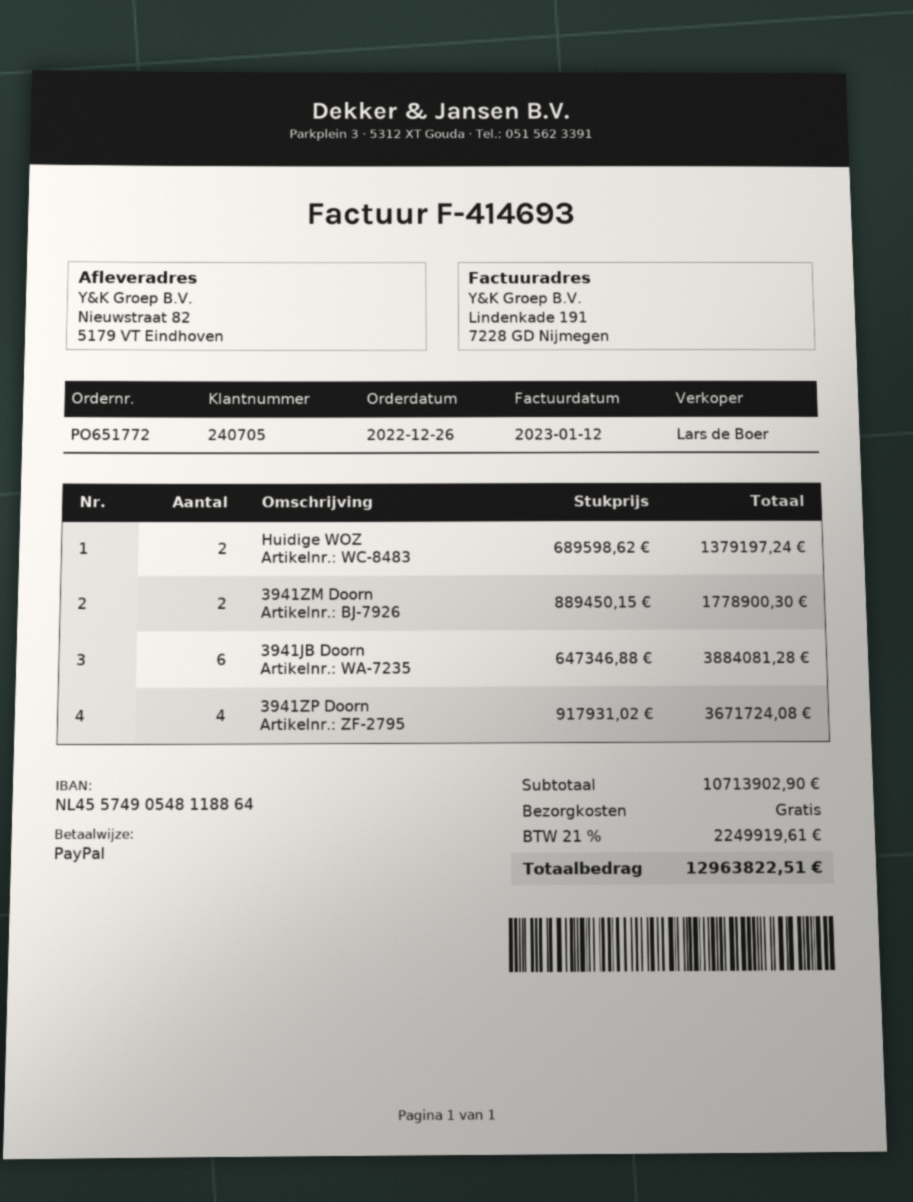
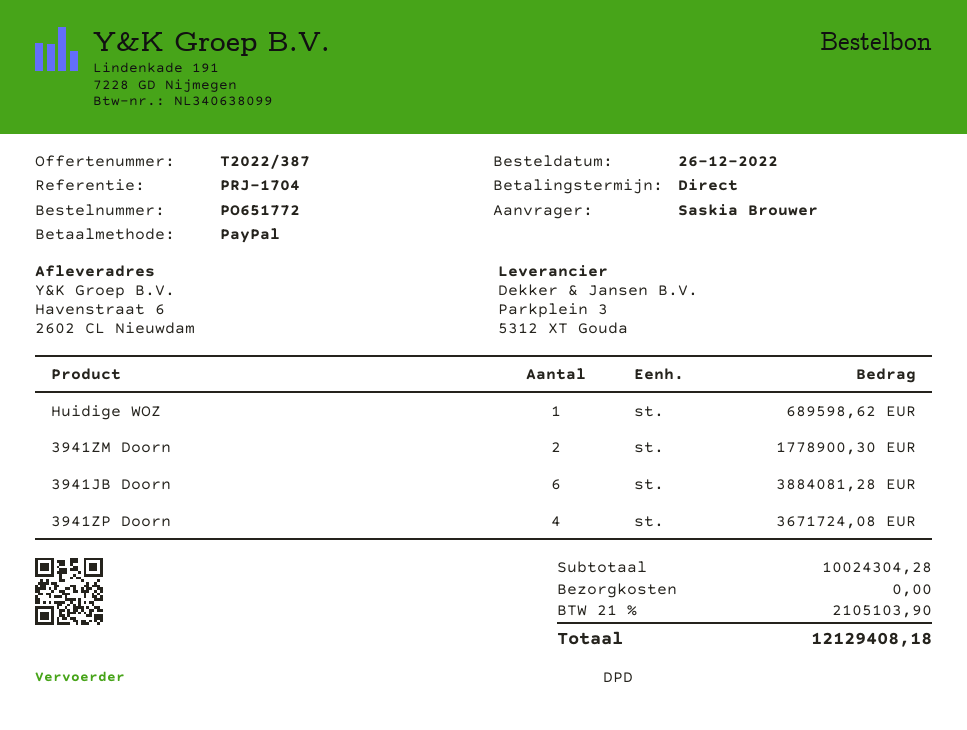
ship to: Nieuwstraat 82, 5179 VT Eindhoven -> Havenstraat 6, 2602 CL Nieuwdam
Huidige WOZ: 2 for 1379197.24 -> 1 for 689598.62
subtotal: 10713902.90 -> 10024304.28
tax: 21% = 2249919.61 -> 21% = 2105103.90
total: 12963822.51 -> 12129408.18

